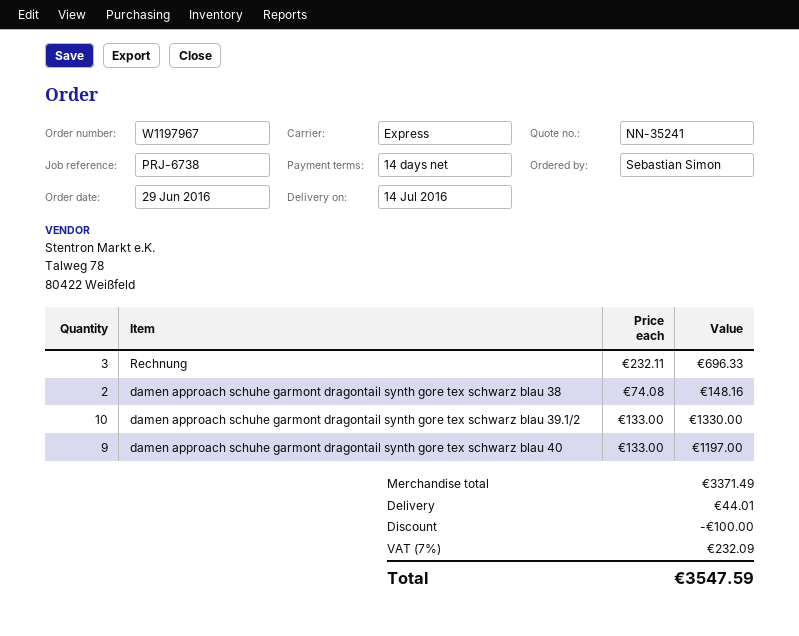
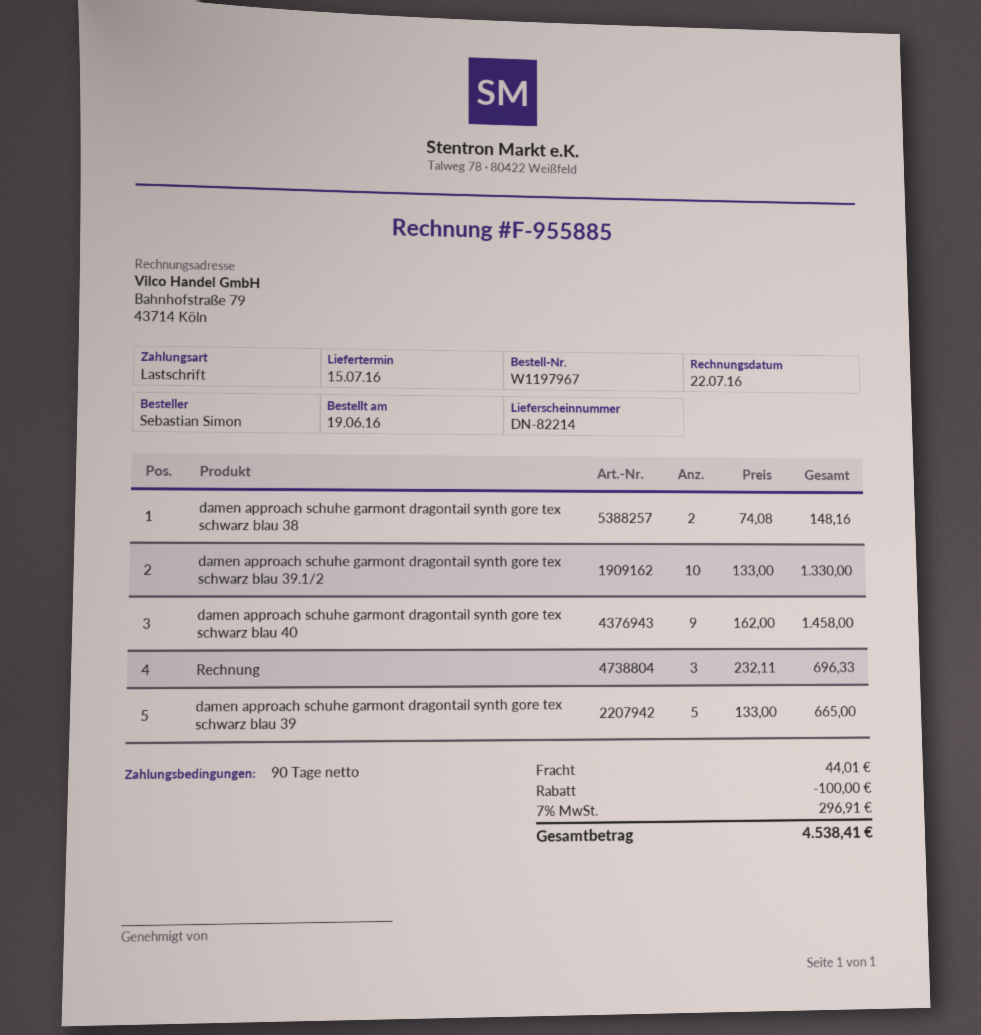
order date: 2016-06-29 -> 2016-06-19
delivery date: 2016-07-14 -> 2016-07-15
payment terms: 14 days -> 90 days
damen approach schuhe garmont dragontail synth gore tex schwarz blau 40: 9 x 133.00 = 1197.00 -> 9 x 162.00 = 1458.00
damen approach schuhe garmont dragontail synth gore tex schwarz blau 39: none -> 5 x 133.00 = 665.00
tax: 7% = 232.09 -> 7% = 296.91
total: 3547.59 -> 4538.41

